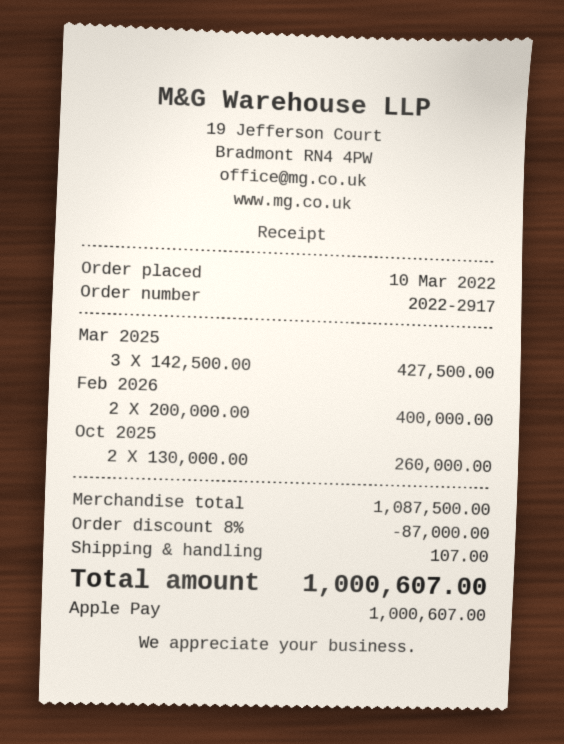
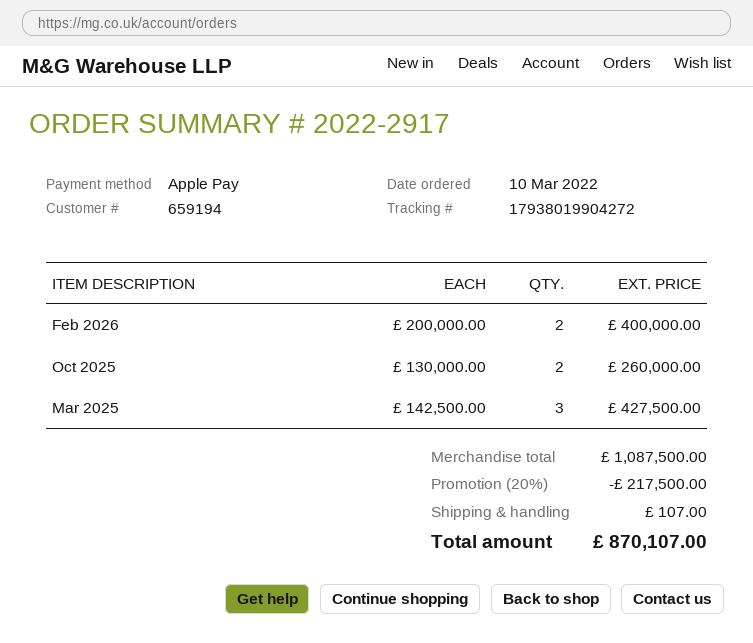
discount: 8% = 87000.00 -> 20% = 217500.00
total: 1000607.00 -> 870107.00

